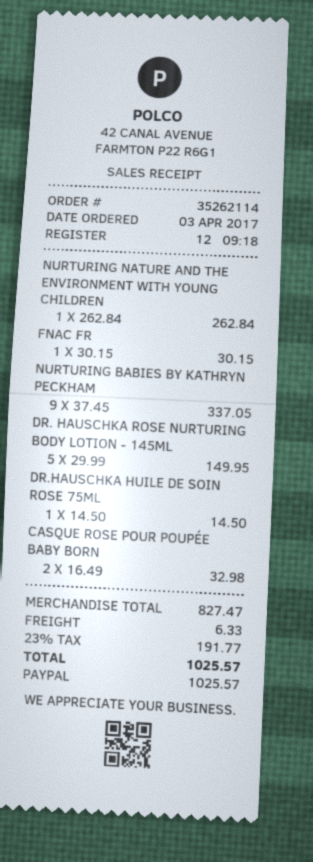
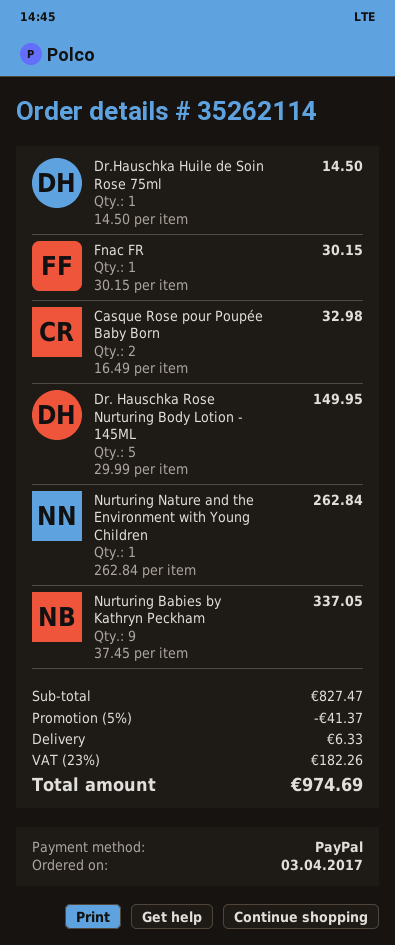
discount: none -> 5% = 41.37
tax: 23% = 191.77 -> 23% = 182.26
total: 1025.57 -> 974.69

